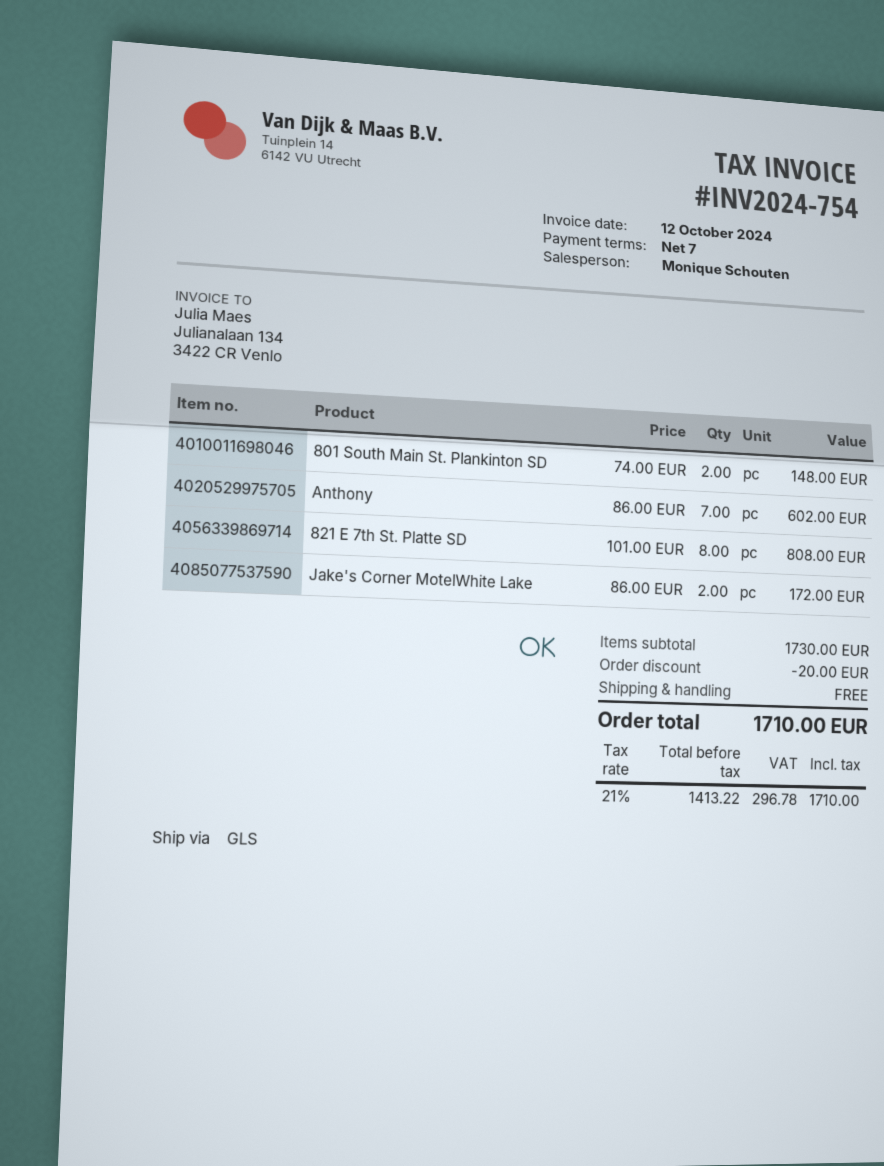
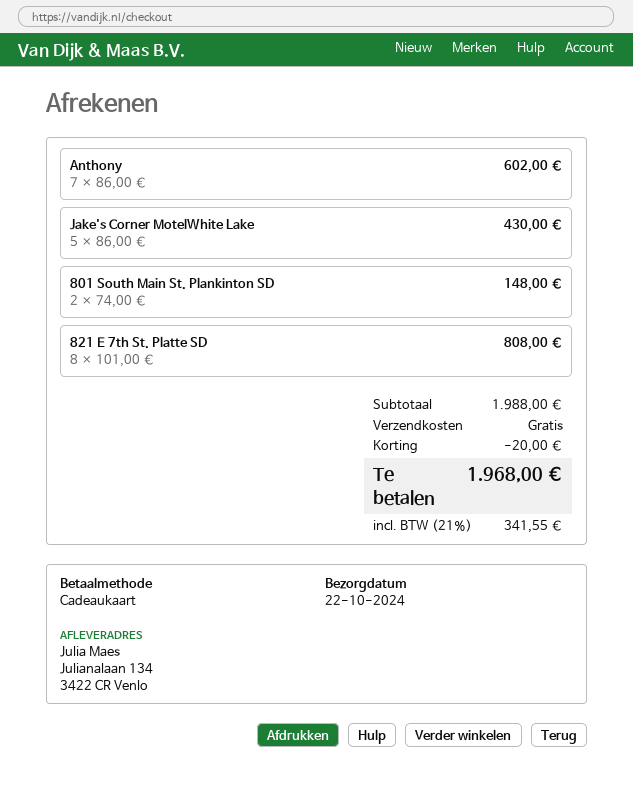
Jake's Corner MotelWhite Lake: 2 x 86.00 = 172.00 -> 5 x 86.00 = 430.00
subtotal: 1730.00 -> 1988.00
tax: 21% = 296.78 -> 21% = 341.55
total: 1710.00 -> 1968.00

